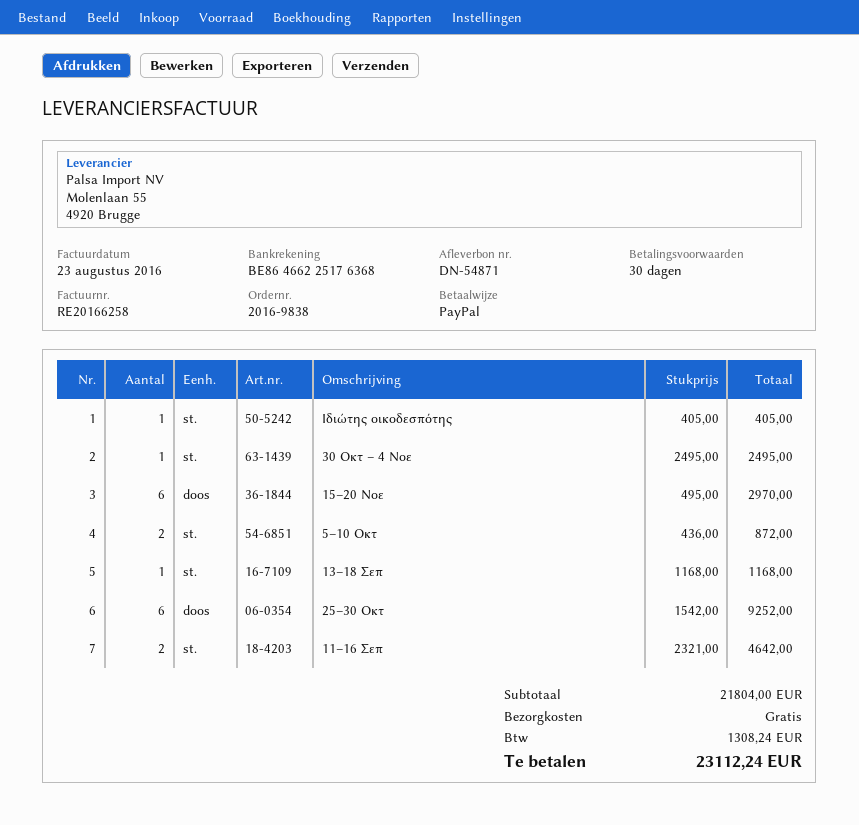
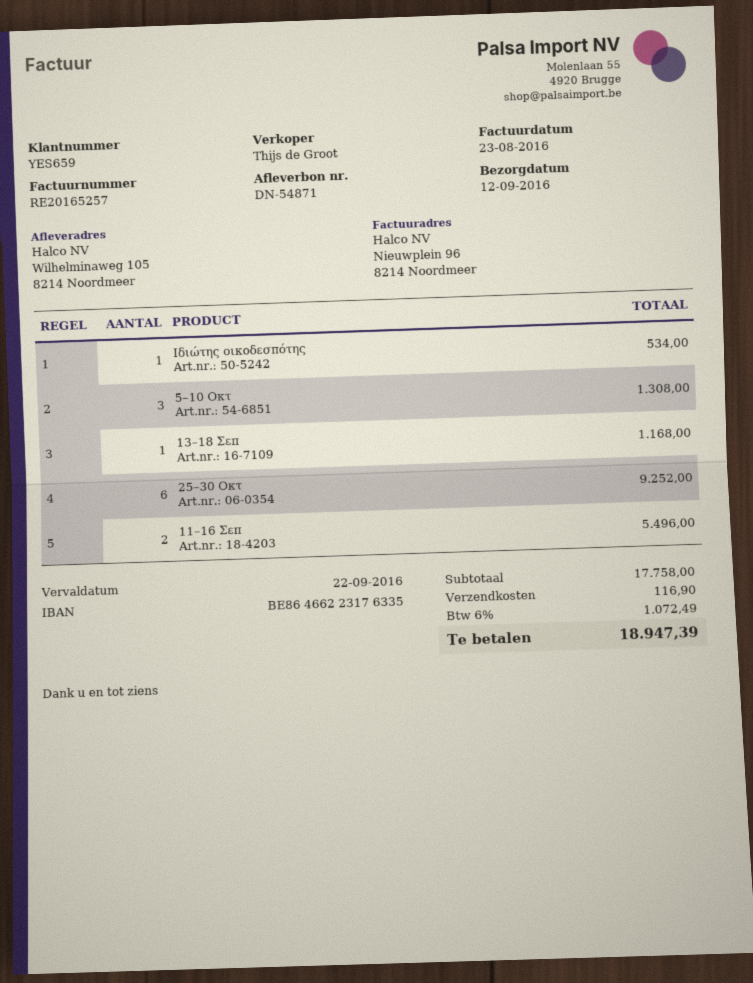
invoice number: RE20166258 -> RE20165257
bank account: BE86466225176368 -> BE86466223176335
Ιδιώτης οικοδεσπότης: 1 for 405.00 -> 1 for 534.00
30 Οκτ – 4 Νοε: 1 for 2495.00 -> none
15–20 Νοε: 6 for 2970.00 -> none
5–10 Οκτ: 2 for 872.00 -> 3 for 1308.00
11–16 Σεπ: 2 for 4642.00 -> 2 for 5496.00
subtotal: 21804.00 -> 17758.00
shipping: 0.00 -> 116.90
tax: 1308.24 -> 1072.49
total: 23112.24 -> 18947.39

